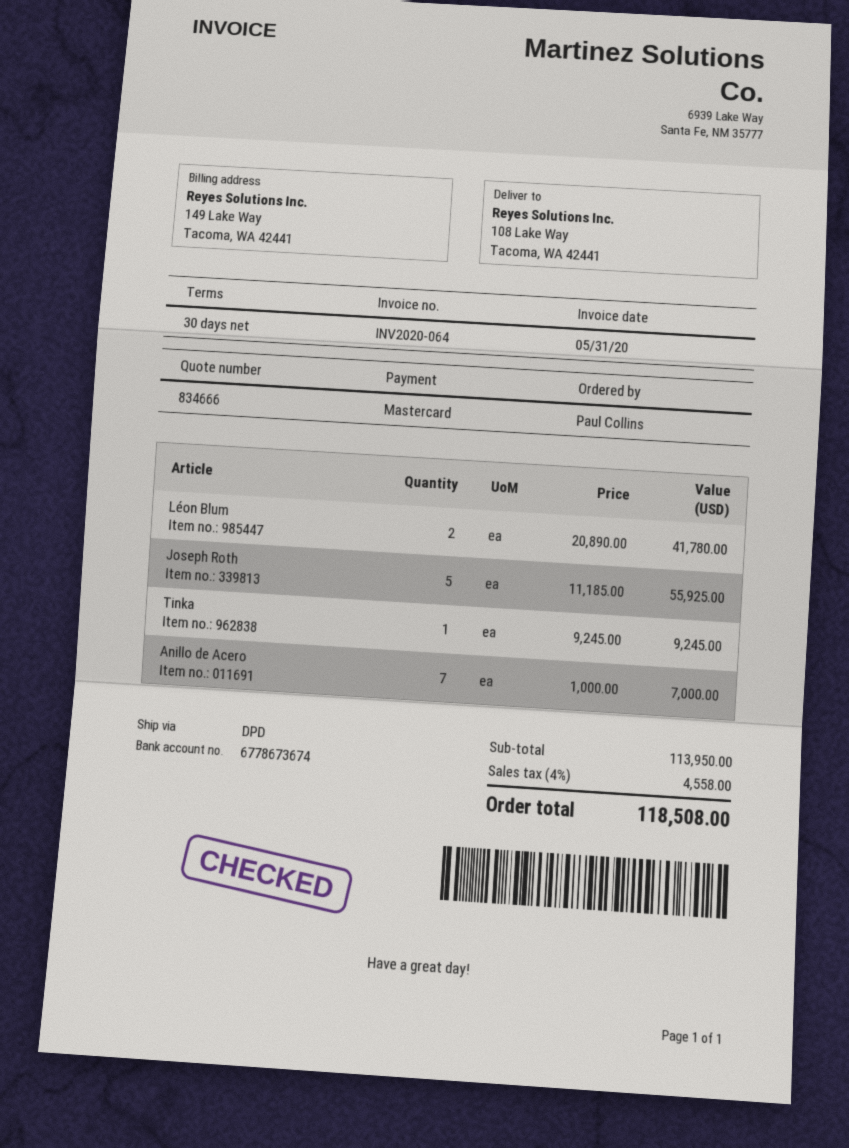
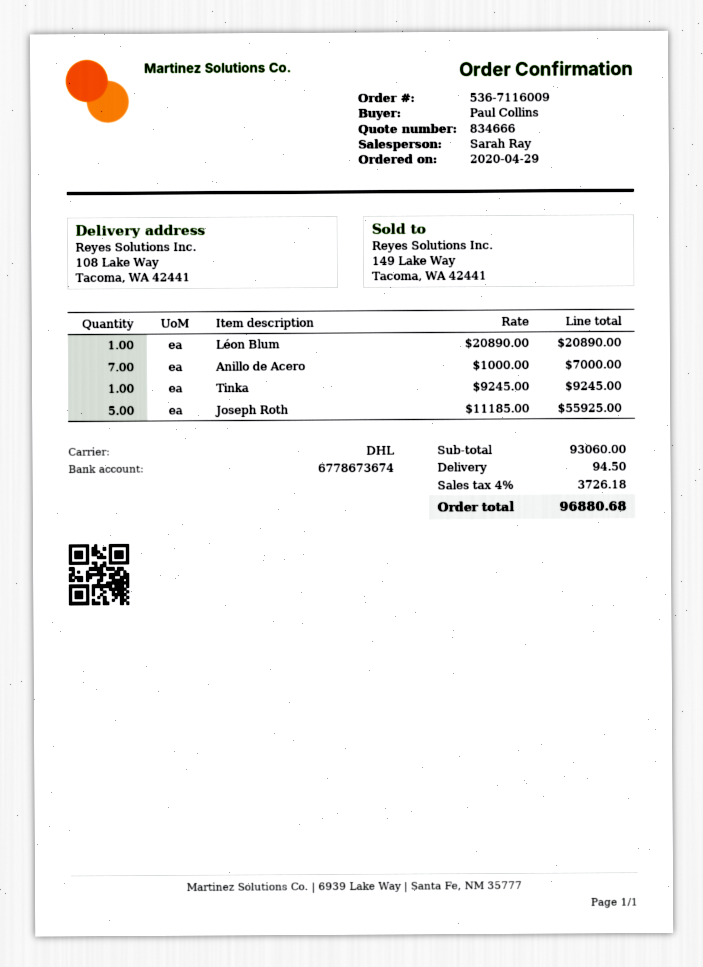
shipping method: DPD -> DHL
Léon Blum: 2 x 20890.00 = 41780.00 -> 1 x 20890.00 = 20890.00
subtotal: 113950.00 -> 93060.00
shipping: none -> 94.50
tax: 4% = 4558.00 -> 4% = 3726.18
total: 118508.00 -> 96880.68

